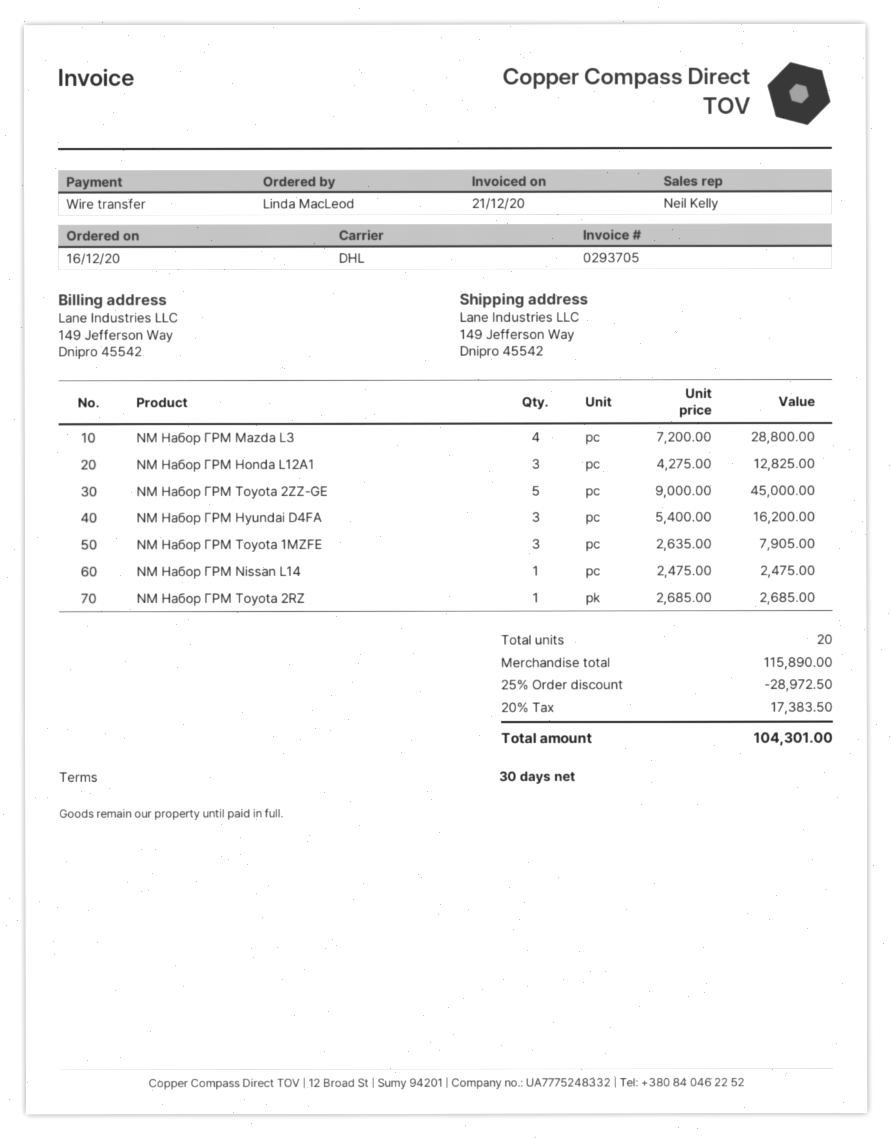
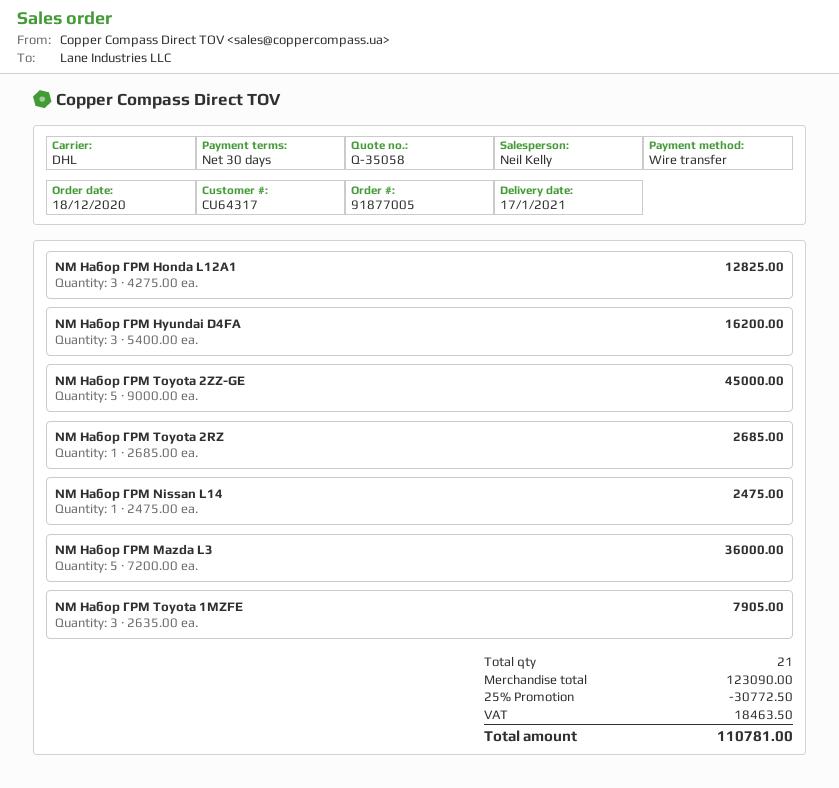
order date: 2020-12-16 -> 2020-12-18
NM Набор ГРМ Mazda L3: 4 x 7200.00 = 28800.00 -> 5 x 7200.00 = 36000.00
total quantity: 20 -> 21
subtotal: 115890.00 -> 123090.00
discount: 25% = 28972.50 -> 25% = 30772.50
tax: 17383.50 -> 18463.50
total: 104301.00 -> 110781.00

